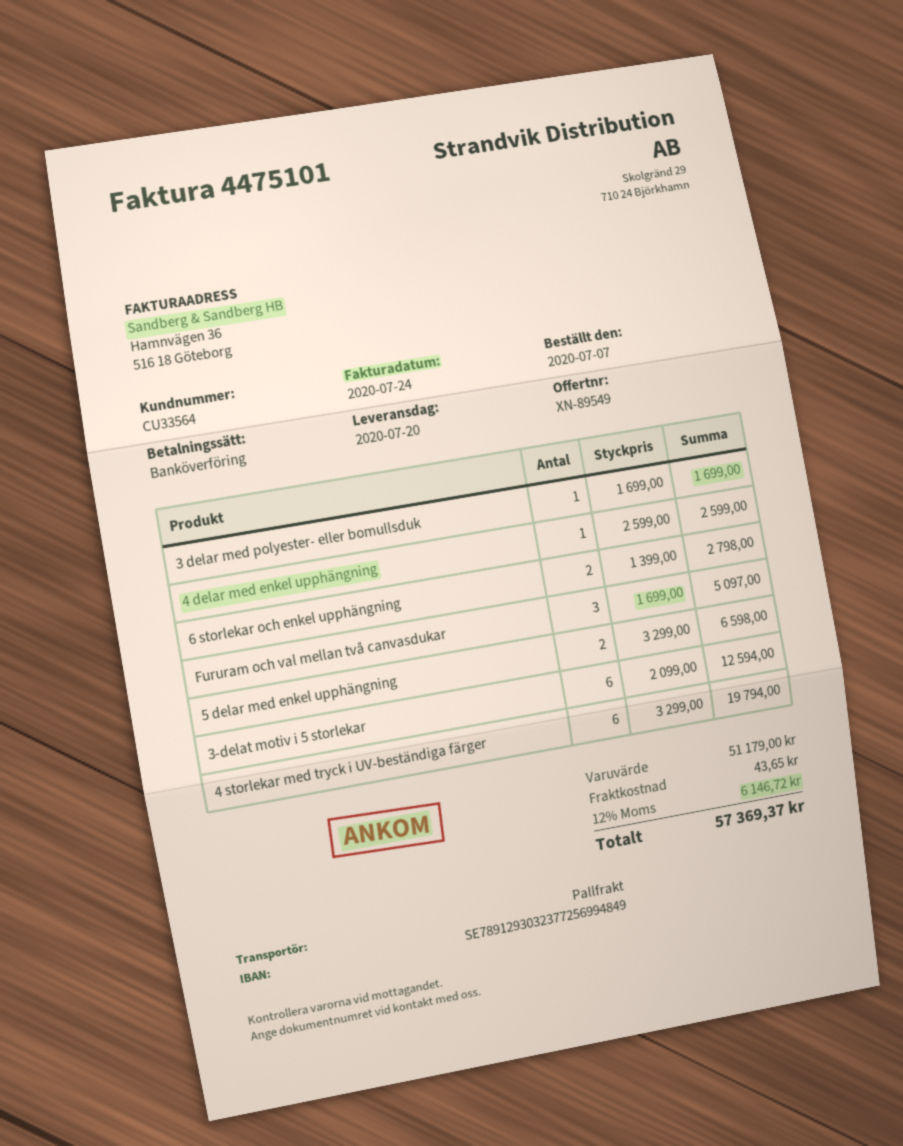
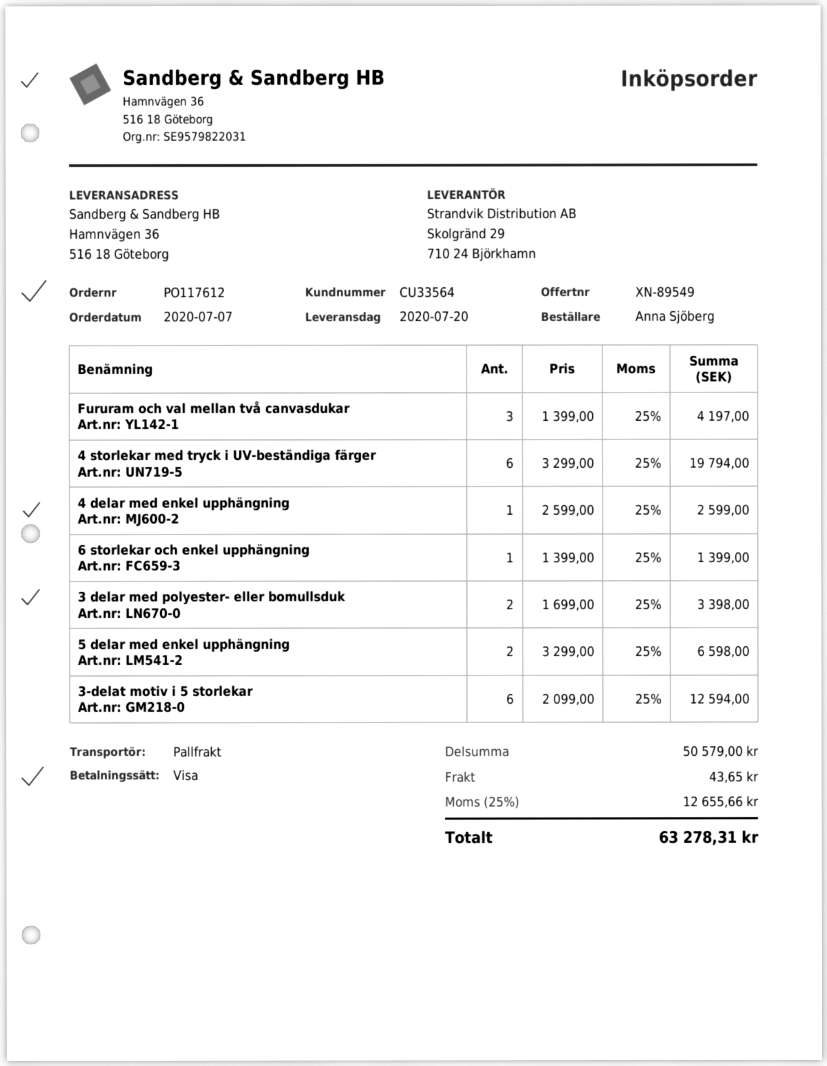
payment method: bank transfer -> Visa
3 delar med polyester- eller bomullsduk: 1 x 1699.00 = 1699.00 -> 2 x 1699.00 = 3398.00
6 storlekar och enkel upphängning: 2 x 1399.00 = 2798.00 -> 1 x 1399.00 = 1399.00
Fururam och val mellan två canvasdukar: 3 x 1699.00 = 5097.00 -> 3 x 1399.00 = 4197.00
subtotal: 51179.00 -> 50579.00
tax: 12% = 6146.72 -> 25% = 12655.66
total: 57369.37 -> 63278.31

